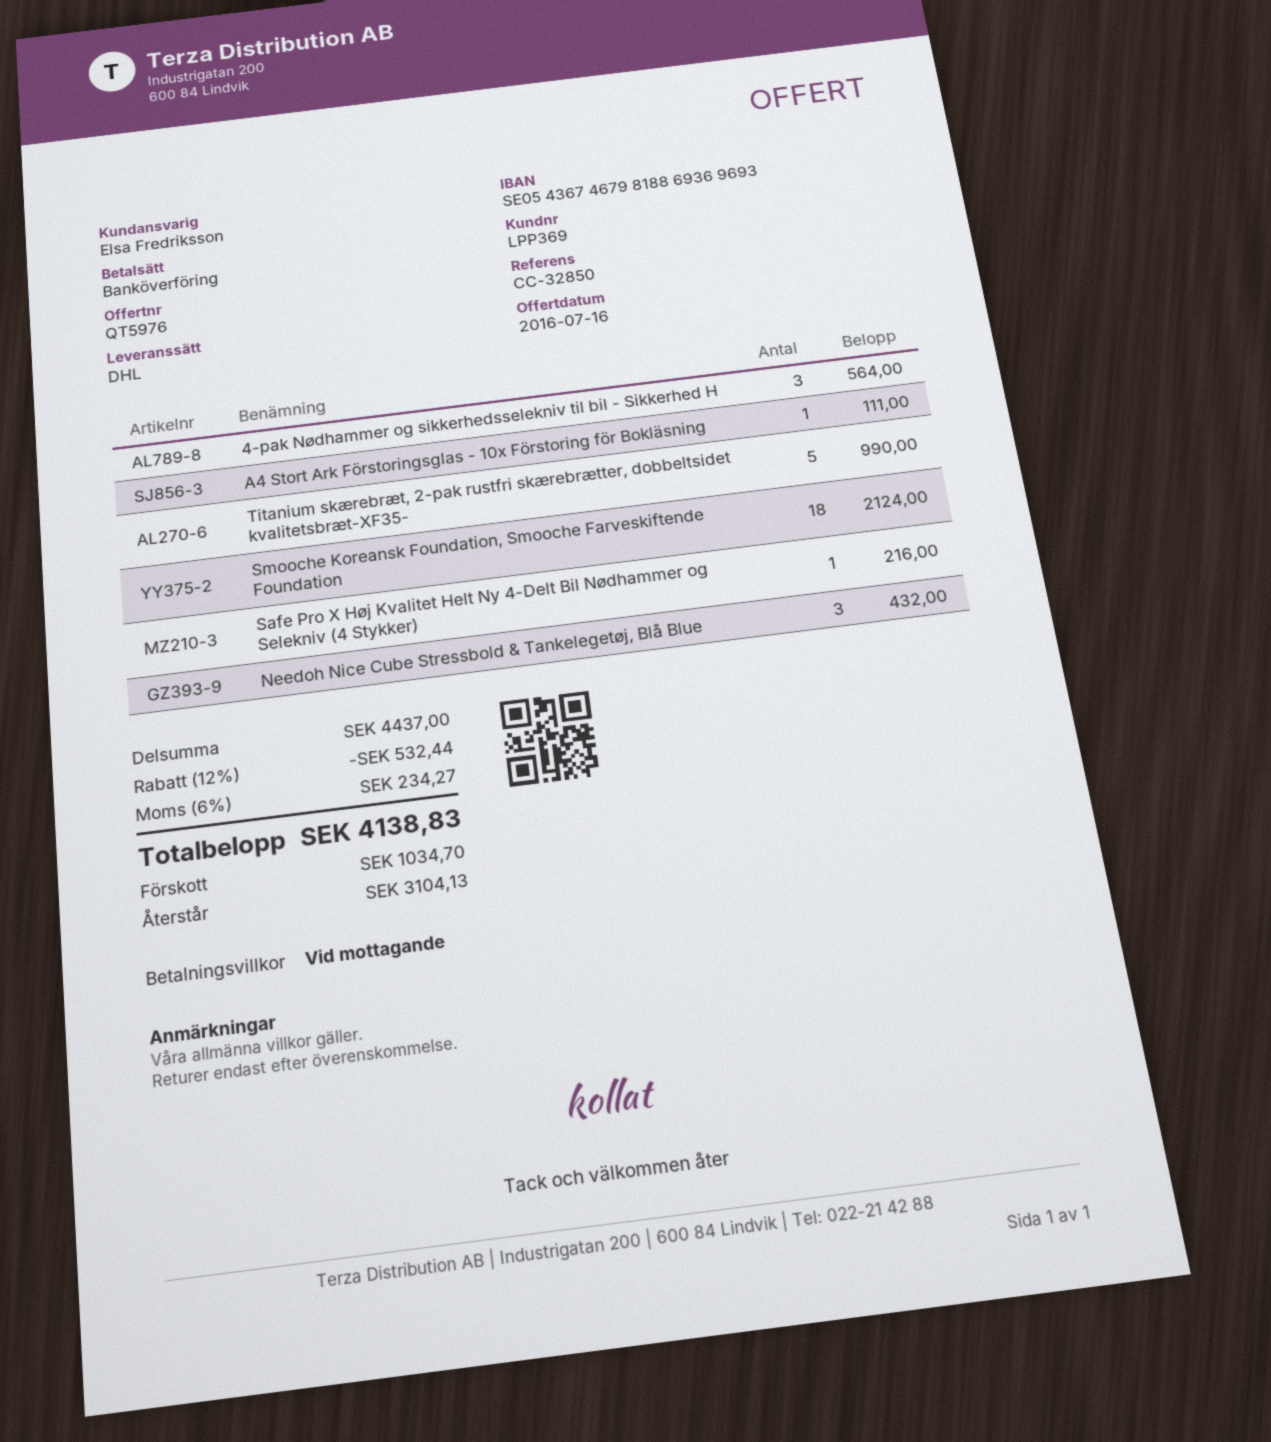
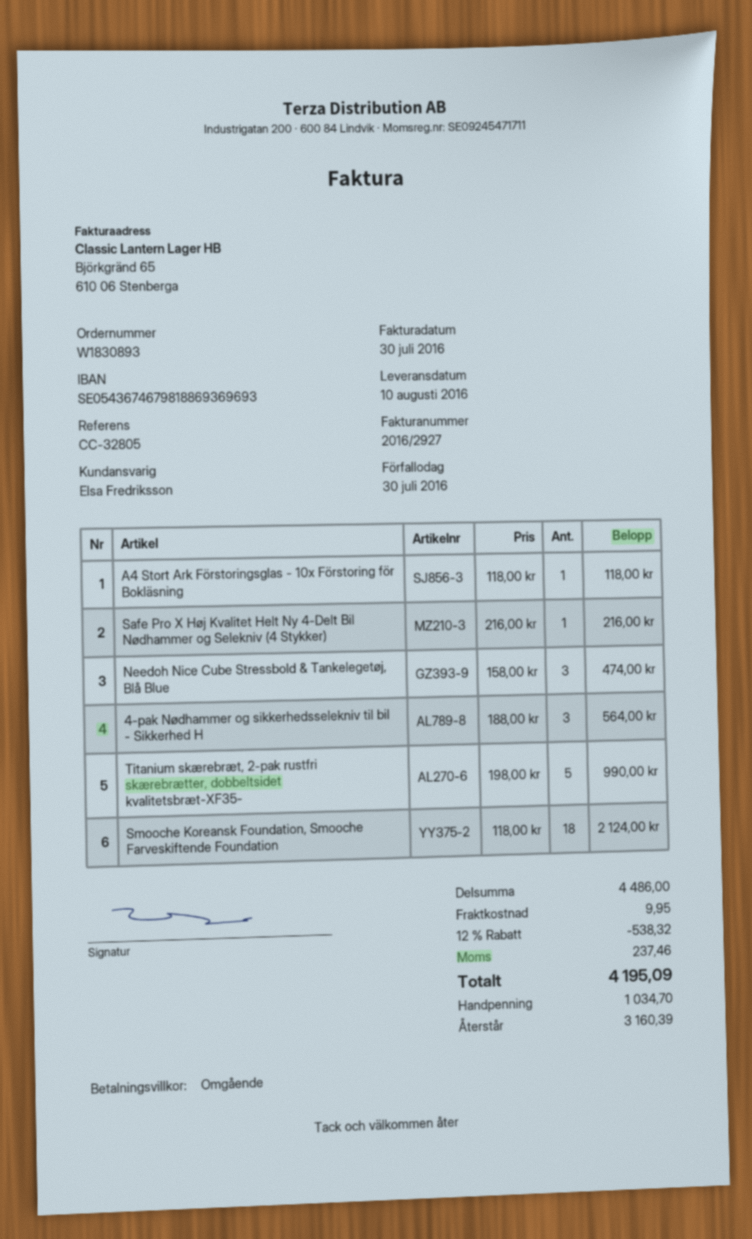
reference: CC-32850 -> CC-32805
A4 Stort Ark Förstoringsglas - 10x Förstoring för Bokläsning: 1 for 111.00 -> 1 for 118.00
Needoh Nice Cube Stressbold & Tankelegetøj, Blå Blue: 3 for 432.00 -> 3 for 474.00
subtotal: 4437.00 -> 4486.00
discount: 12% = 532.44 -> 12% = 538.32
shipping: none -> 9.95
tax: 234.27 -> 237.46
total: 4138.83 -> 4195.09
balance: 3104.13 -> 3160.39

